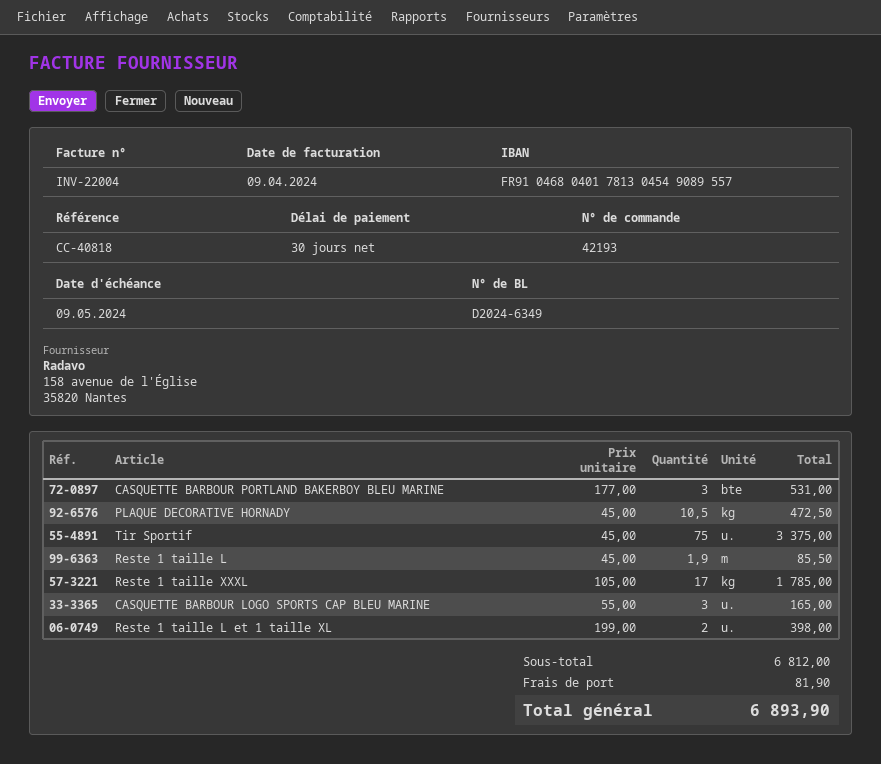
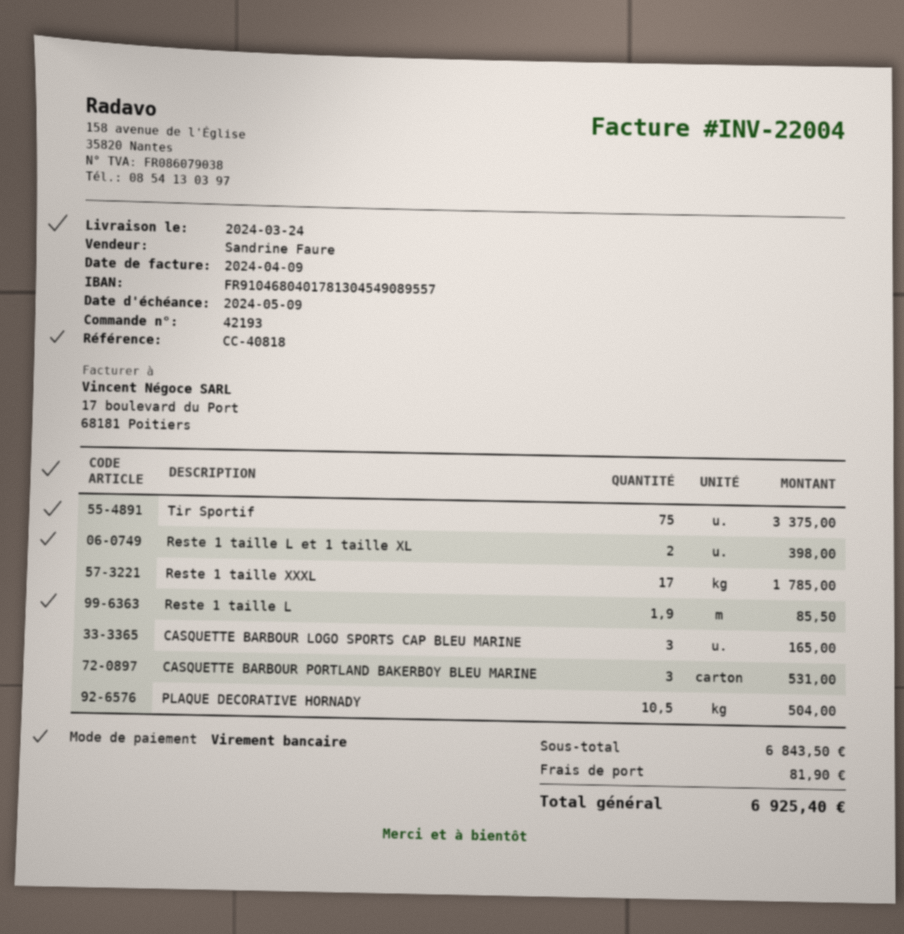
PLAQUE DECORATIVE HORNADY: 10.5 for 472.50 -> 10.5 for 504.00
subtotal: 6812.00 -> 6843.50
total: 6893.90 -> 6925.40

